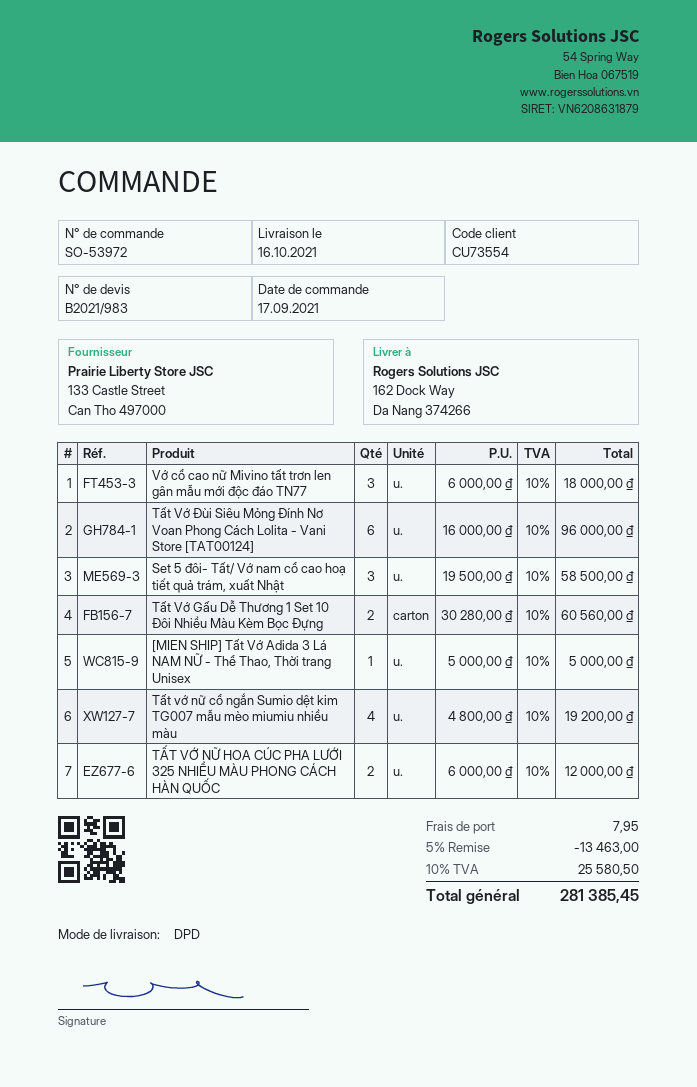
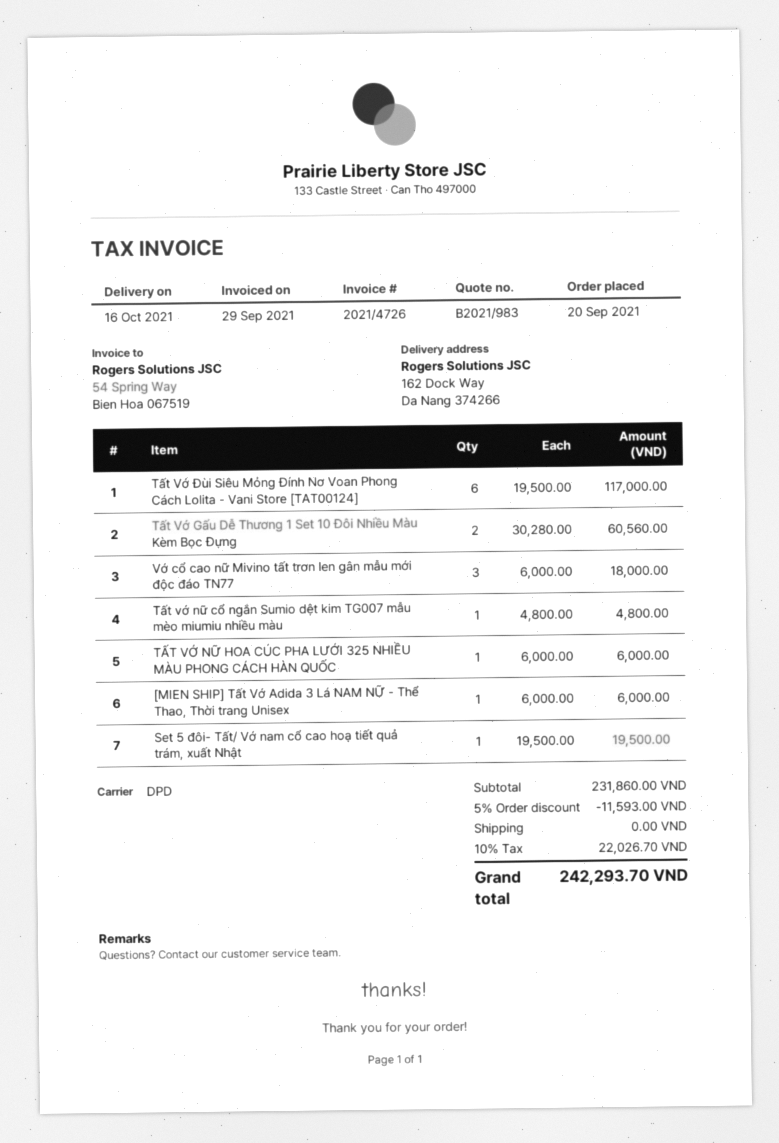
order date: 2021-09-17 -> 2021-09-20
Tất Vớ Đùi Siêu Mỏng Đính Nơ Voan Phong Cách Lolita - Vani Store [TAT00124]: 6 x 16000.00 = 96000.00 -> 6 x 19500.00 = 117000.00
Set 5 đôi- Tất/ Vớ nam cổ cao hoạ tiết quả trám, xuất Nhật: 3 x 19500.00 = 58500.00 -> 1 x 19500.00 = 19500.00
[MIEN SHIP] Tất Vớ Adida 3 Lá NAM NỮ - Thể Thao, Thời trang Unisex: 1 x 5000.00 = 5000.00 -> 1 x 6000.00 = 6000.00
Tất vớ nữ cổ ngắn Sumio dệt kim TG007 mẫu mèo miumiu nhiều màu: 4 x 4800.00 = 19200.00 -> 1 x 4800.00 = 4800.00
TẤT VỚ NỮ HOA CÚC PHA LƯỚI 325 NHIỀU MÀU PHONG CÁCH HÀN QUỐC: 2 x 6000.00 = 12000.00 -> 1 x 6000.00 = 6000.00
discount: 5% = 13463.00 -> 5% = 11593.00
shipping: 7.95 -> 0.00
tax: 10% = 25580.50 -> 10% = 22026.70
total: 281385.45 -> 242293.70

